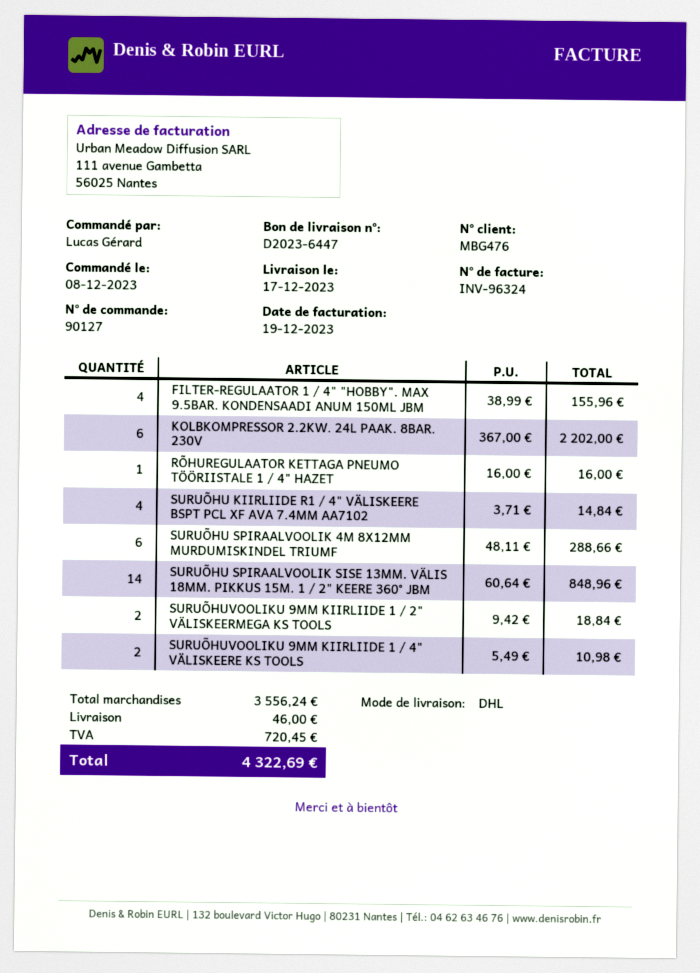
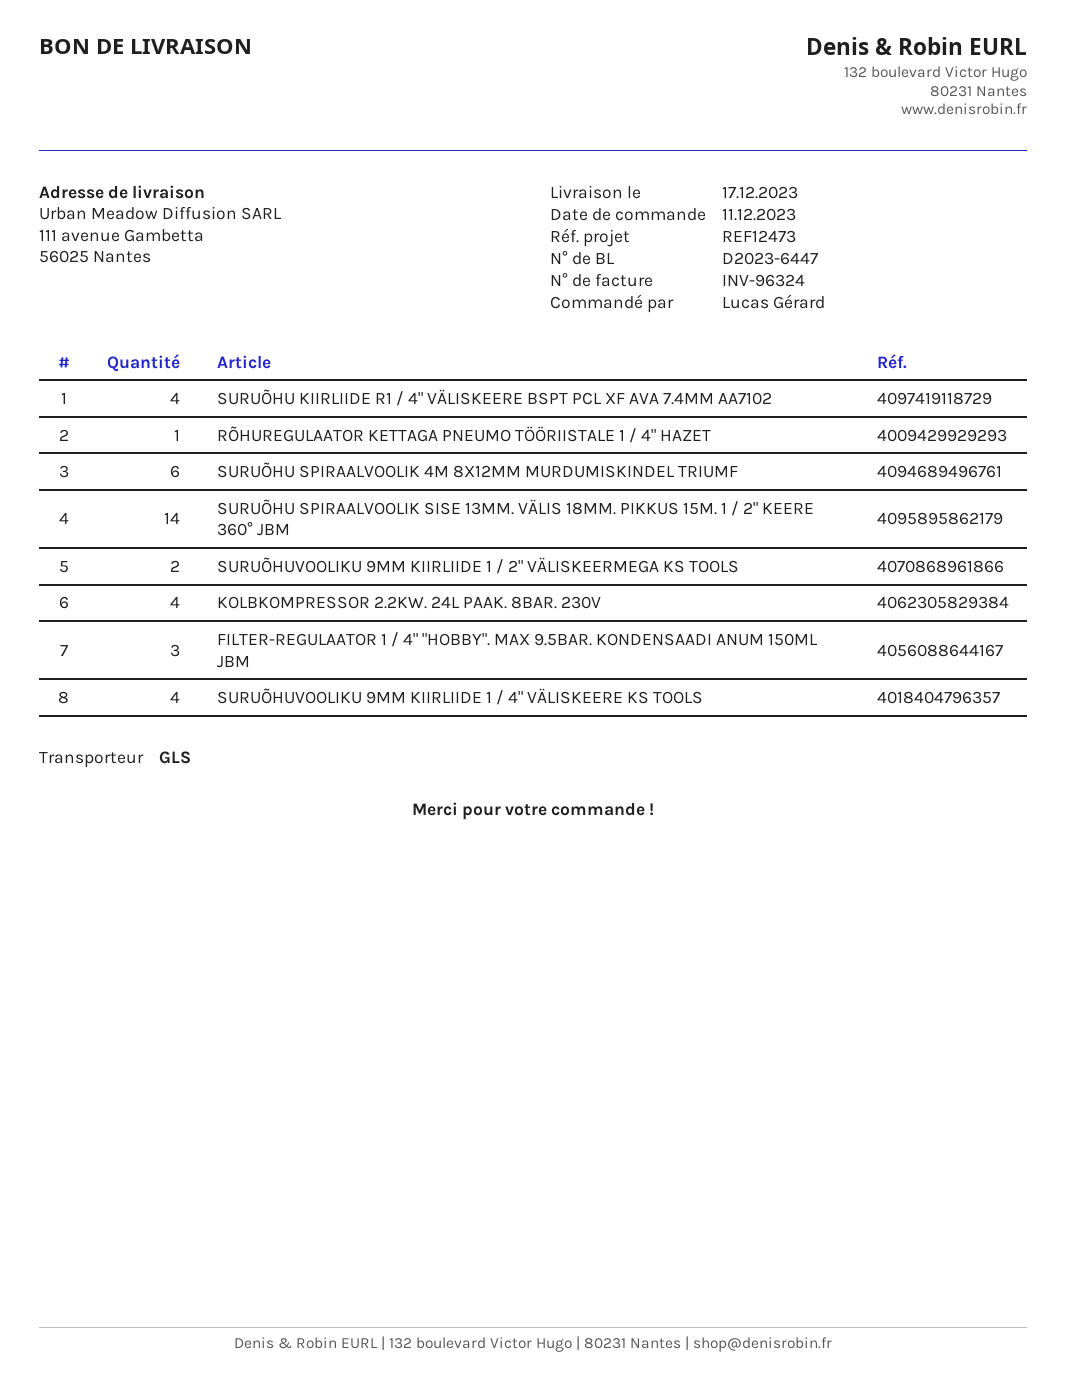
order date: 2023-12-08 -> 2023-12-11
shipping method: DHL -> GLS
FILTER-REGULAATOR 1 / 4" "HOBBY". MAX 9.5BAR. KONDENSAADI ANUM 150ML JBM: 4 -> 3
KOLBKOMPRESSOR 2.2KW. 24L PAAK. 8BAR. 230V: 6 -> 4
SURUÕHUVOOLIKU 9MM KIIRLIIDE 1 / 4" VÄLISKEERE KS TOOLS: 2 -> 4

